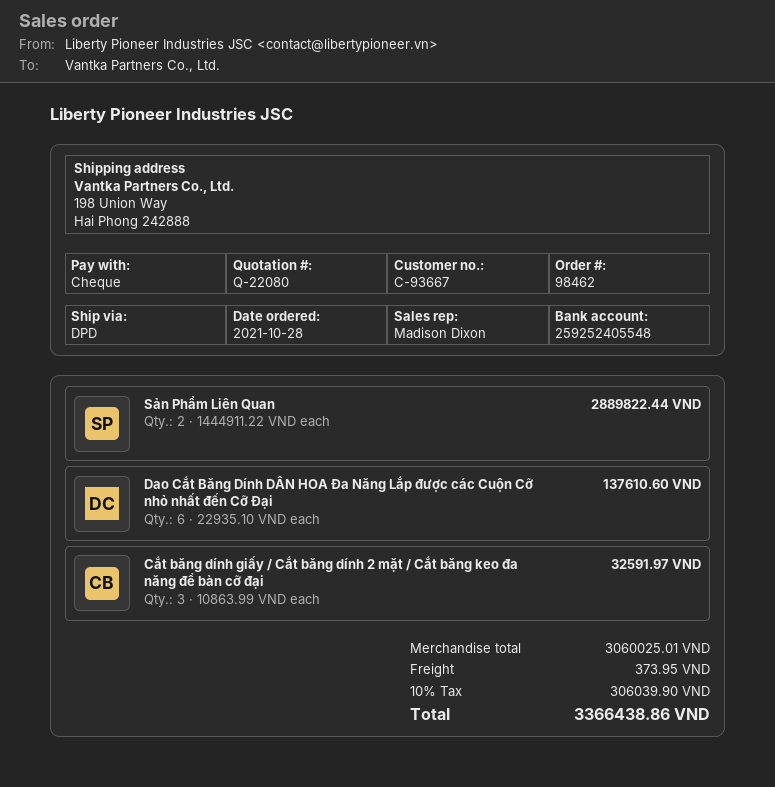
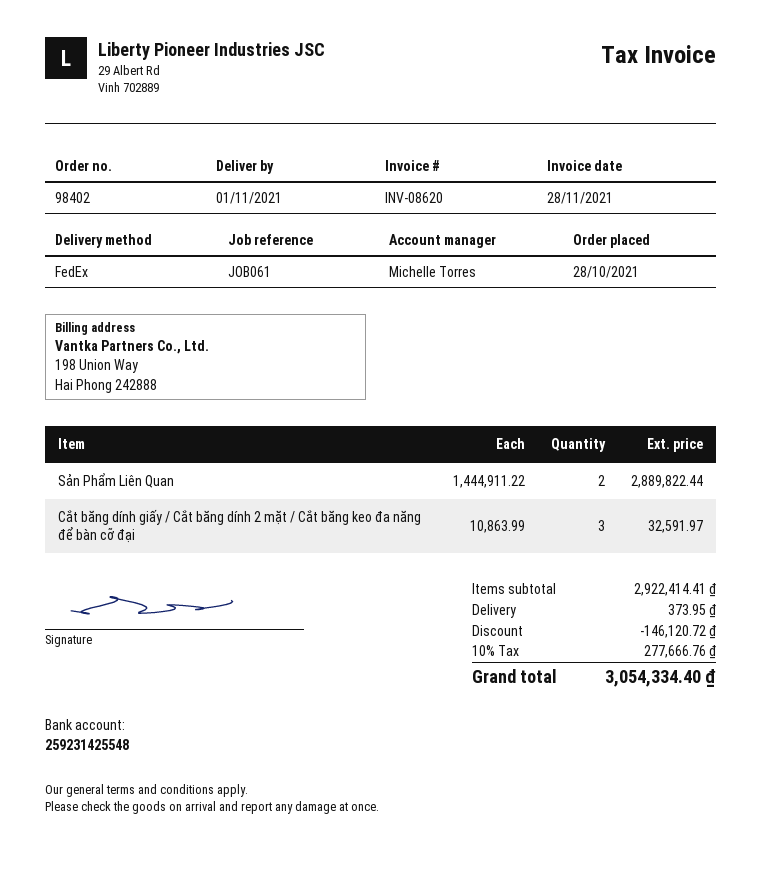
order number: 98462 -> 98402
sales rep: Madison Dixon -> Michelle Torres
bank account: 259252405548 -> 259231425548
shipping method: DPD -> FedEx
Dao Cắt Băng Dính DÂN HOA Đa Năng Lắp được các Cuộn Cỡ nhỏ nhất đến Cỡ Đại: 6 x 22935.10 = 137610.60 -> none
subtotal: 3060025.01 -> 2922414.41
discount: none -> 146120.72
tax: 10% = 306039.90 -> 10% = 277666.76
total: 3366438.86 -> 3054334.40

